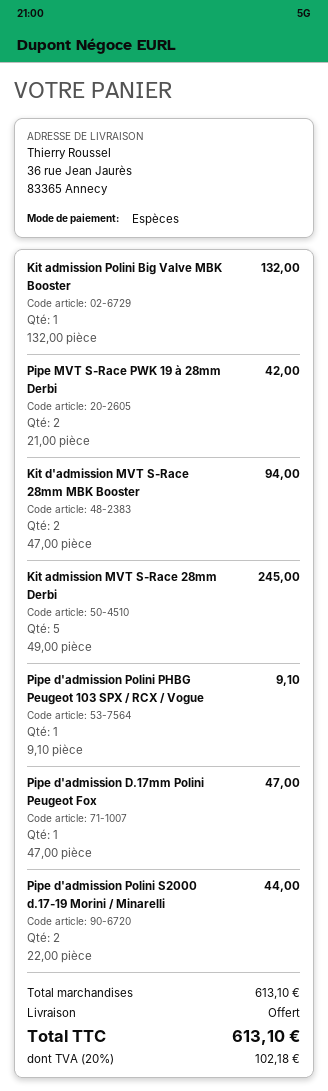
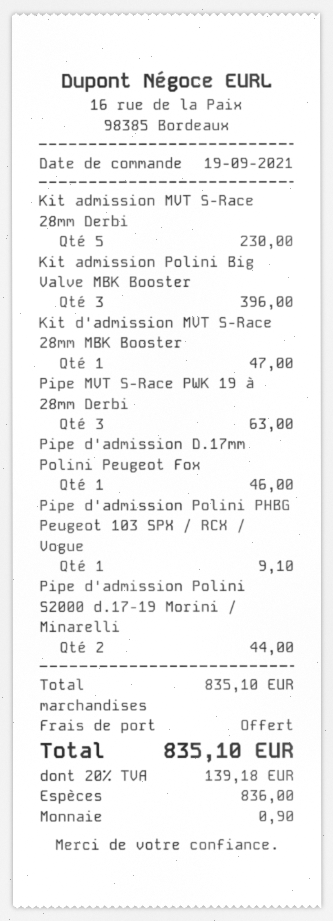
Kit admission Polini Big Valve MBK Booster: 1 for 132.00 -> 3 for 396.00
Pipe MVT S-Race PWK 19 à 28mm Derbi: 2 for 42.00 -> 3 for 63.00
Kit d'admission MVT S-Race 28mm MBK Booster: 2 for 94.00 -> 1 for 47.00
Kit admission MVT S-Race 28mm Derbi: 5 for 245.00 -> 5 for 230.00
Pipe d'admission D.17mm Polini Peugeot Fox: 1 for 47.00 -> 1 for 46.00
subtotal: 613.10 -> 835.10
tax: 20% = 102.18 -> 20% = 139.18
total: 613.10 -> 835.10

